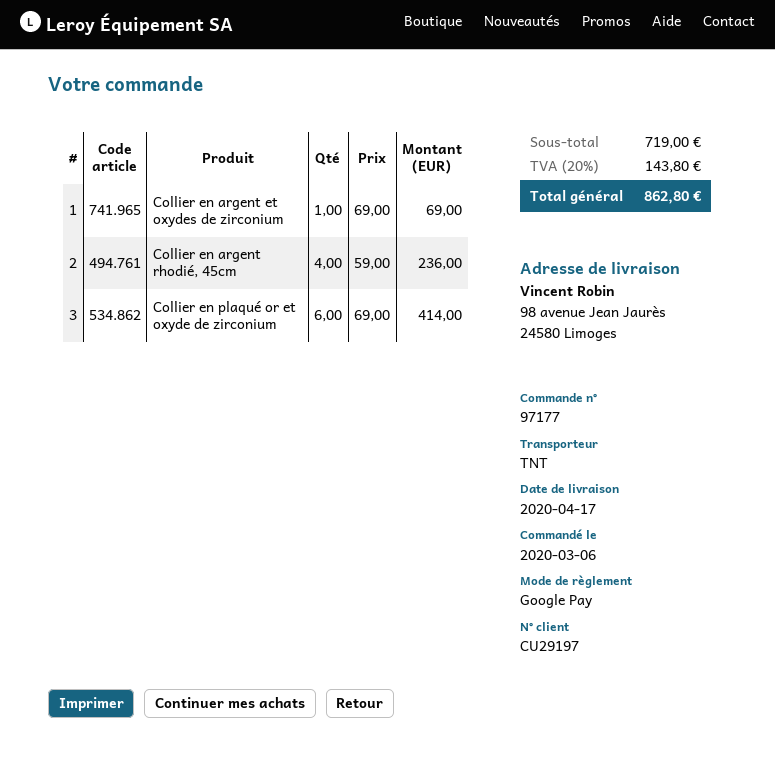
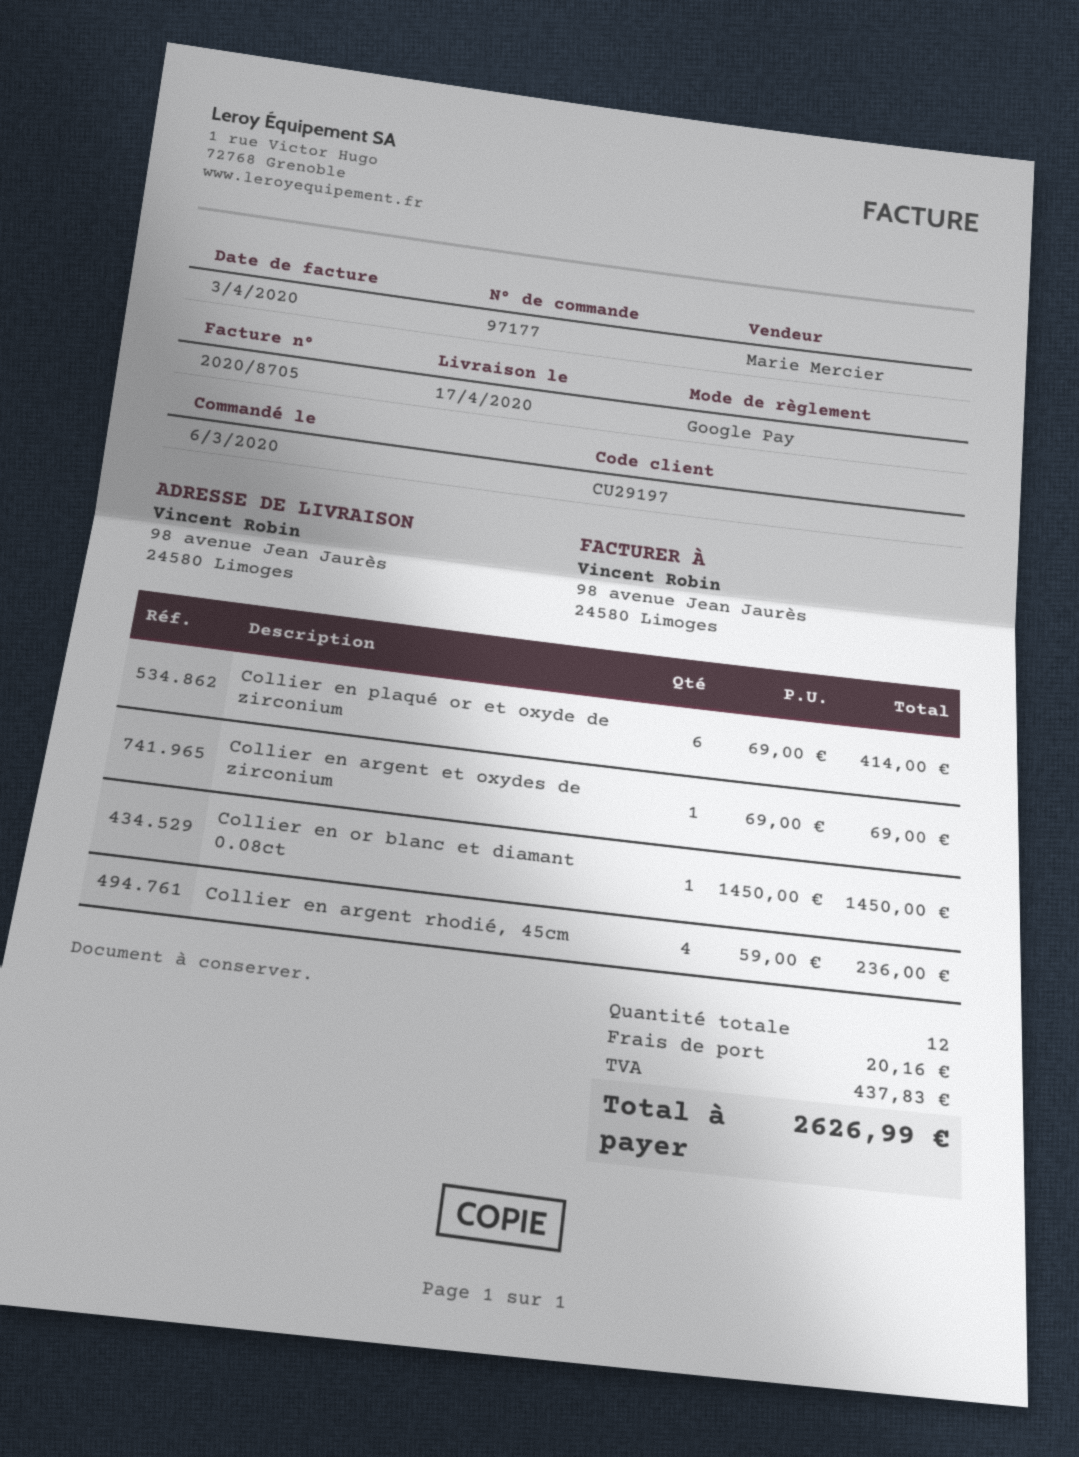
Collier en or blanc et diamant 0.08ct: none -> 1 x 1450.00 = 1450.00
shipping: none -> 20.16
tax: 143.80 -> 437.83
total: 862.80 -> 2626.99

